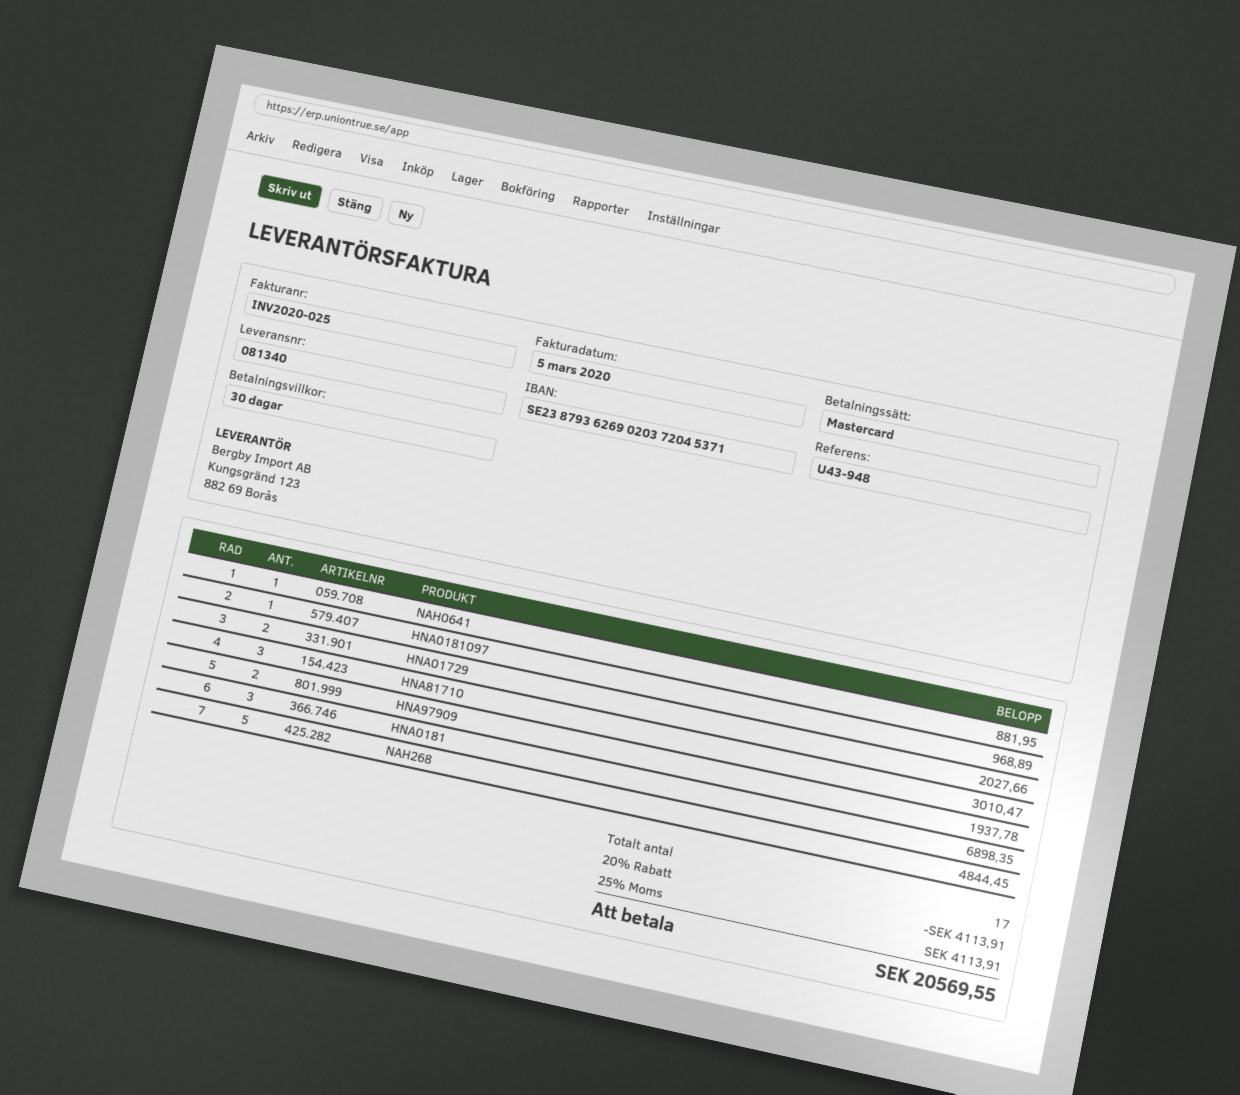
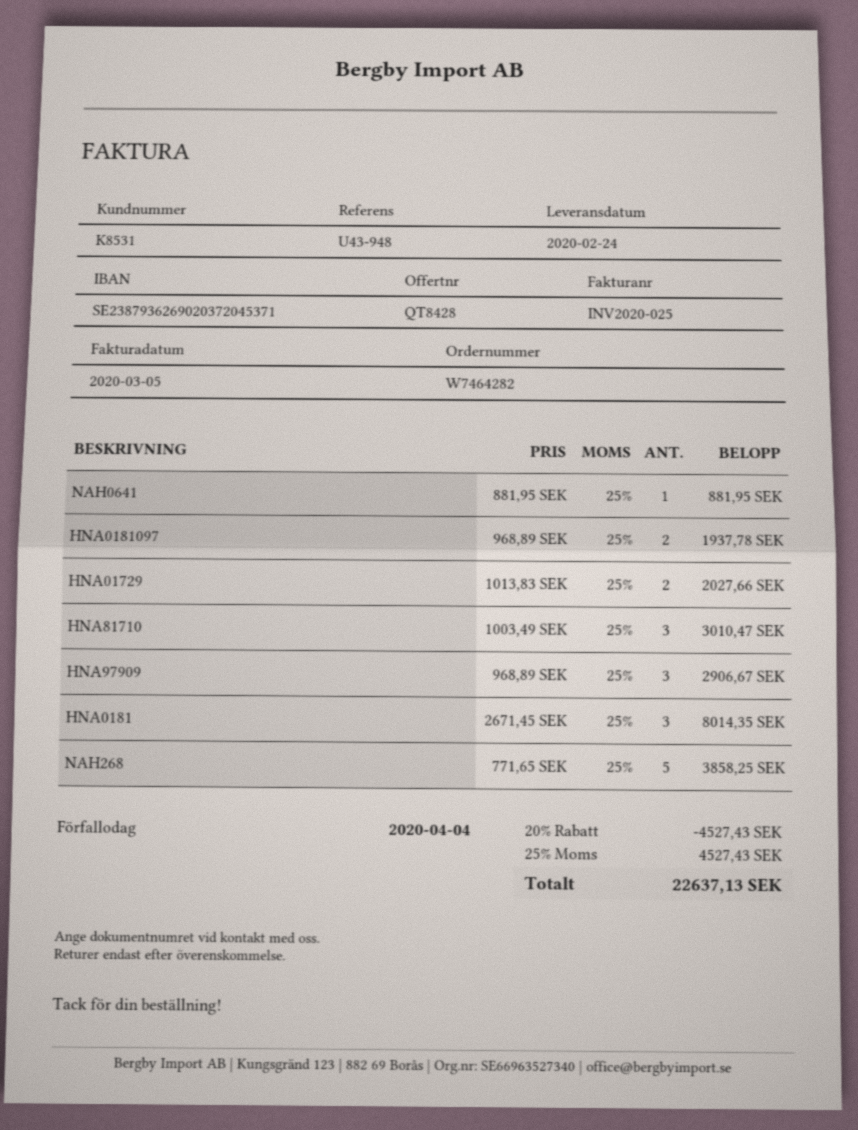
HNA0181097: 1 for 968.89 -> 2 for 1937.78
HNA97909: 2 for 1937.78 -> 3 for 2906.67
HNA0181: 3 for 6898.35 -> 3 for 8014.35
NAH268: 5 for 4844.45 -> 5 for 3858.25
discount: 20% = 4113.91 -> 20% = 4527.43
tax: 25% = 4113.91 -> 25% = 4527.43
total: 20569.55 -> 22637.13

